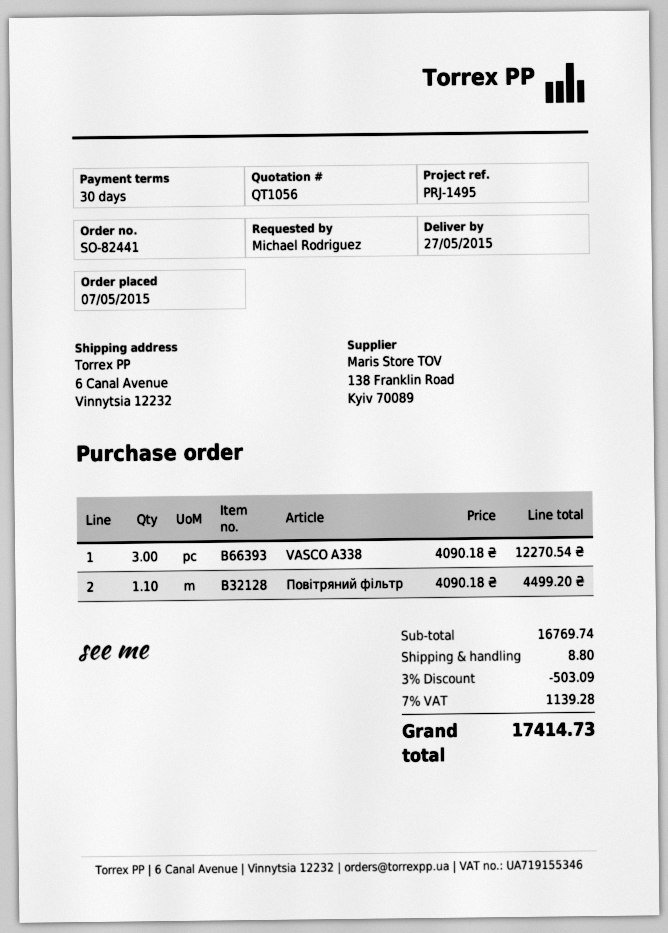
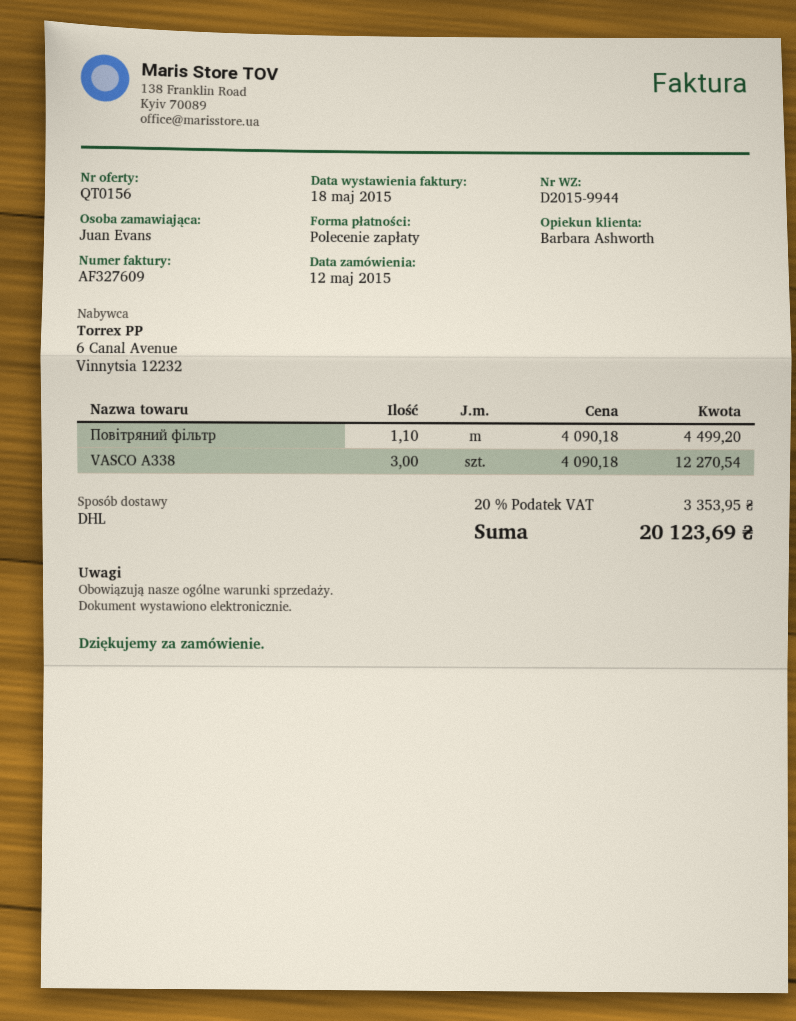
quote number: QT1056 -> QT0156
order date: 2015-05-07 -> 2015-05-12
ordered by: Michael Rodriguez -> Juan Evans
discount: 3% = 503.09 -> none
shipping: 8.80 -> none
tax: 7% = 1139.28 -> 20% = 3353.95
total: 17414.73 -> 20123.69

